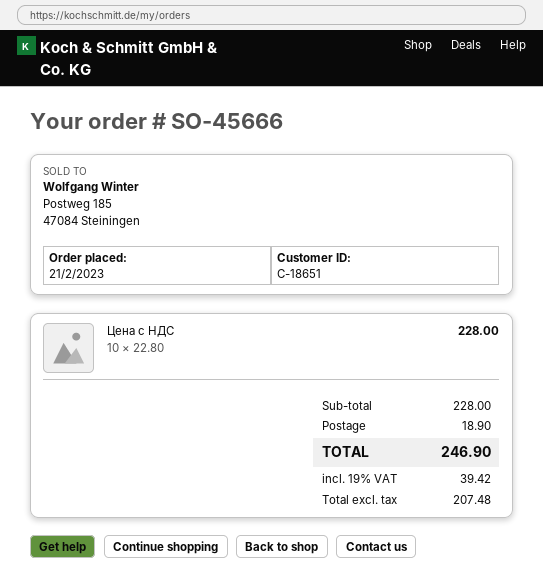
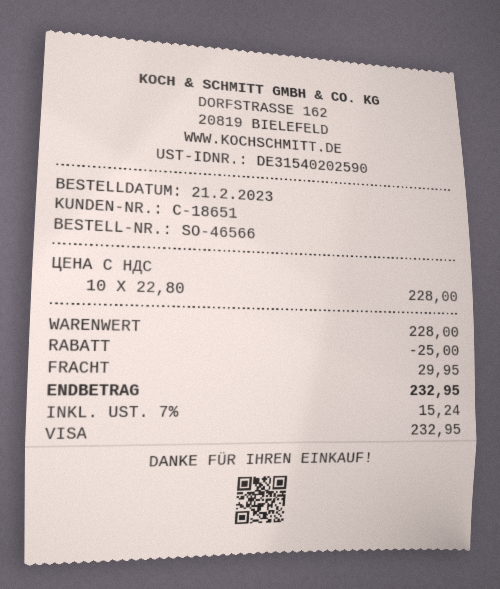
order number: SO-45666 -> SO-46566
discount: none -> 25.00
shipping: 18.90 -> 29.95
tax: 19% = 39.42 -> 7% = 15.24
total: 246.90 -> 232.95

